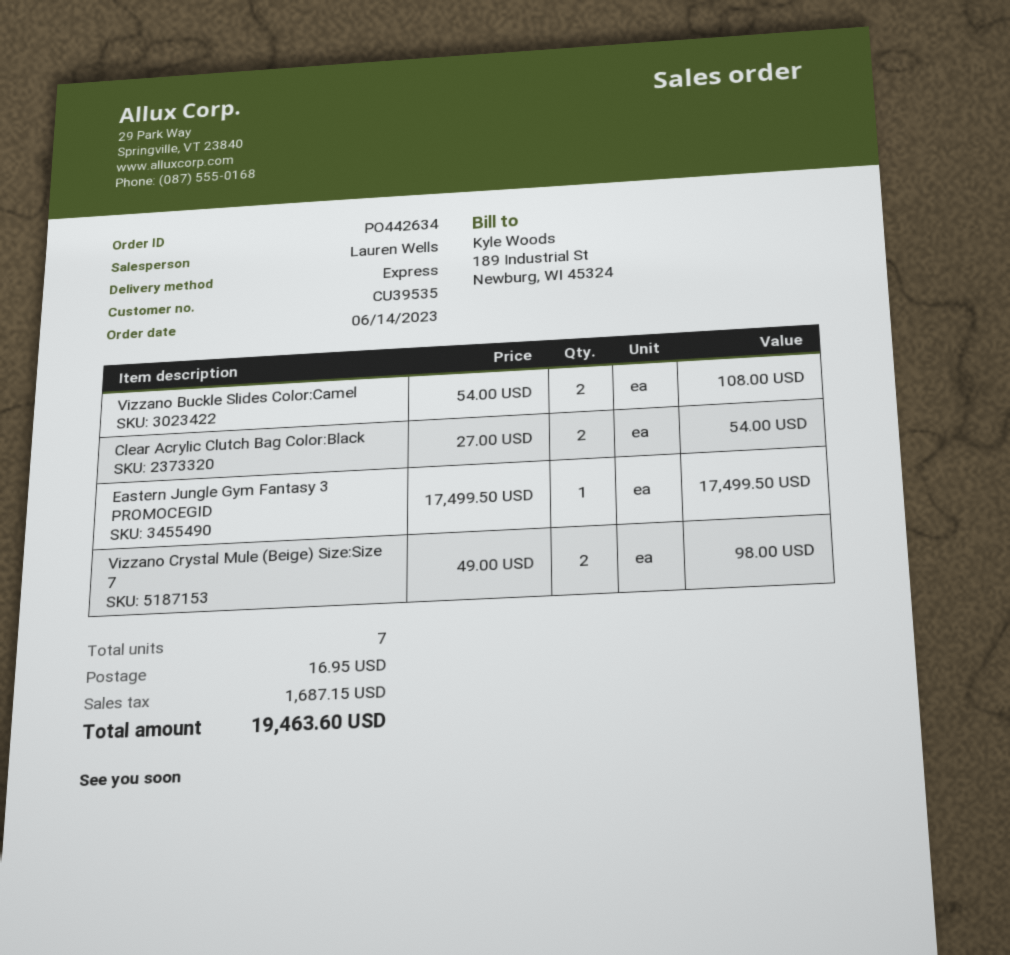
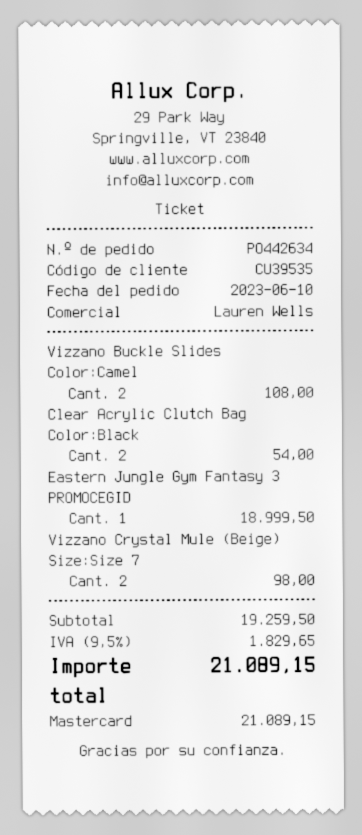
order date: 2023-06-14 -> 2023-06-10
Eastern Jungle Gym Fantasy 3 PROMOCEGID: 1 for 17499.50 -> 1 for 18999.50
shipping: 16.95 -> none
tax: 1687.15 -> 1829.65
total: 19463.60 -> 21089.15

